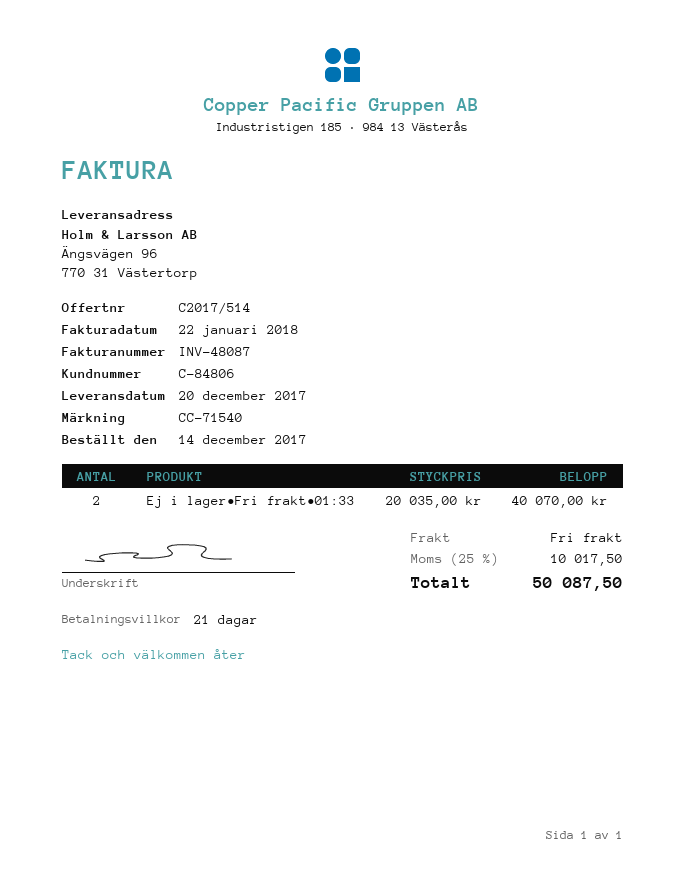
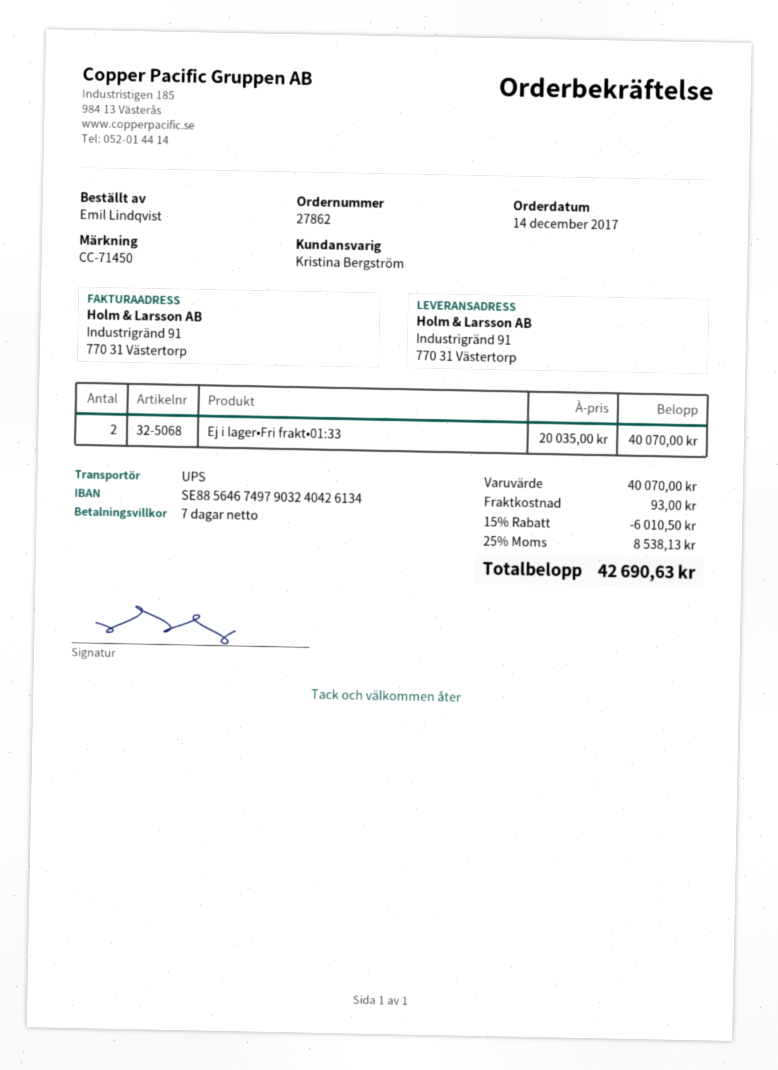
payment terms: 21 days -> 7 days
reference: CC-71540 -> CC-71450
ship to: Ängsvägen 96, 770 31 Västertorp -> Industrigränd 91, 770 31 Västertorp
discount: none -> 15% = 6010.50
shipping: 0.00 -> 93.00
tax: 25% = 10017.50 -> 25% = 8538.13
total: 50087.50 -> 42690.63

